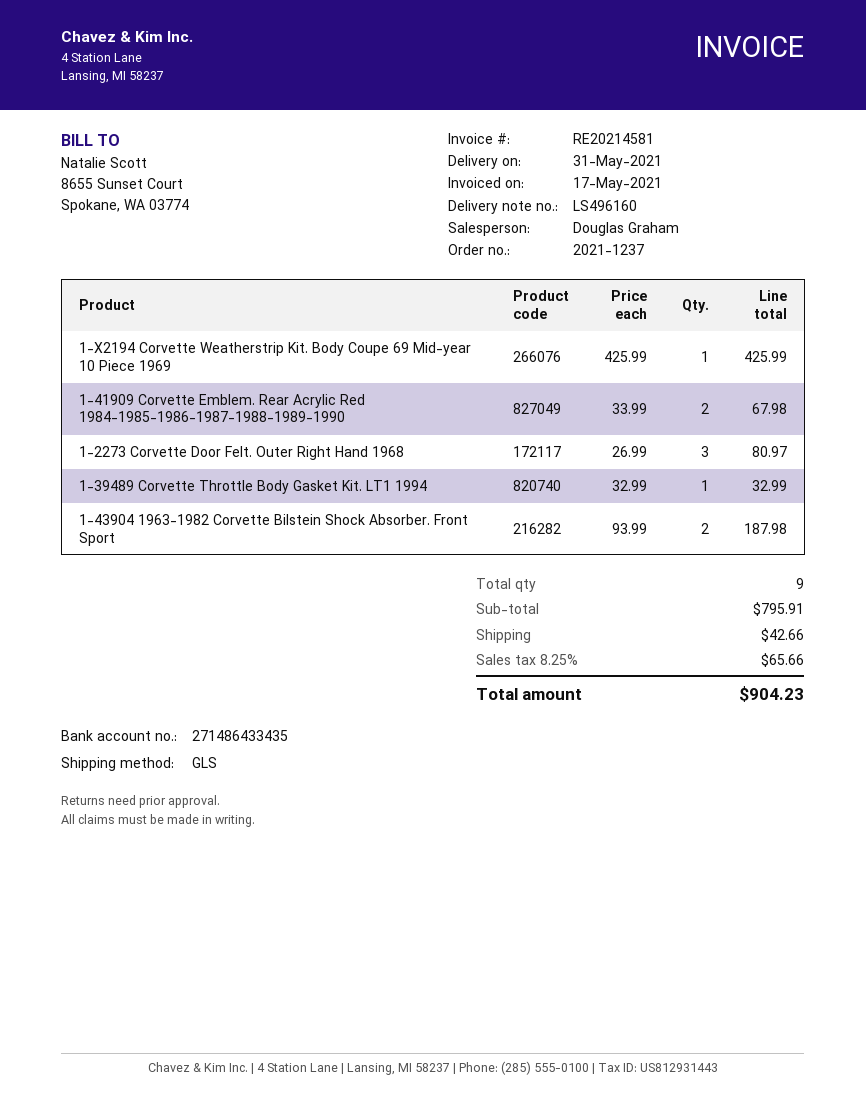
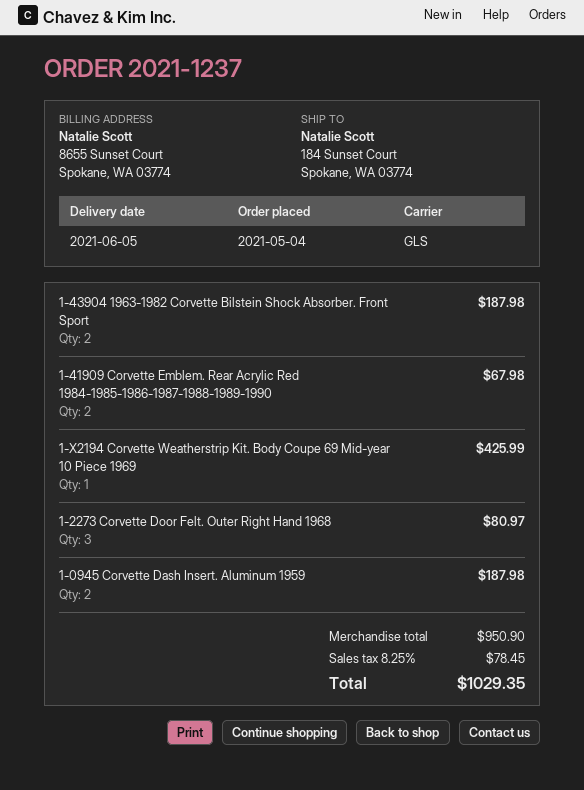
delivery date: 2021-05-31 -> 2021-06-05
1-39489 Corvette Throttle Body Gasket Kit. LT1 1994: 1 for 32.99 -> none
1-0945 Corvette Dash Insert. Aluminum 1959: none -> 2 for 187.98
subtotal: 795.91 -> 950.90
shipping: 42.66 -> none
tax: 8.25% = 65.66 -> 8.25% = 78.45
total: 904.23 -> 1029.35

